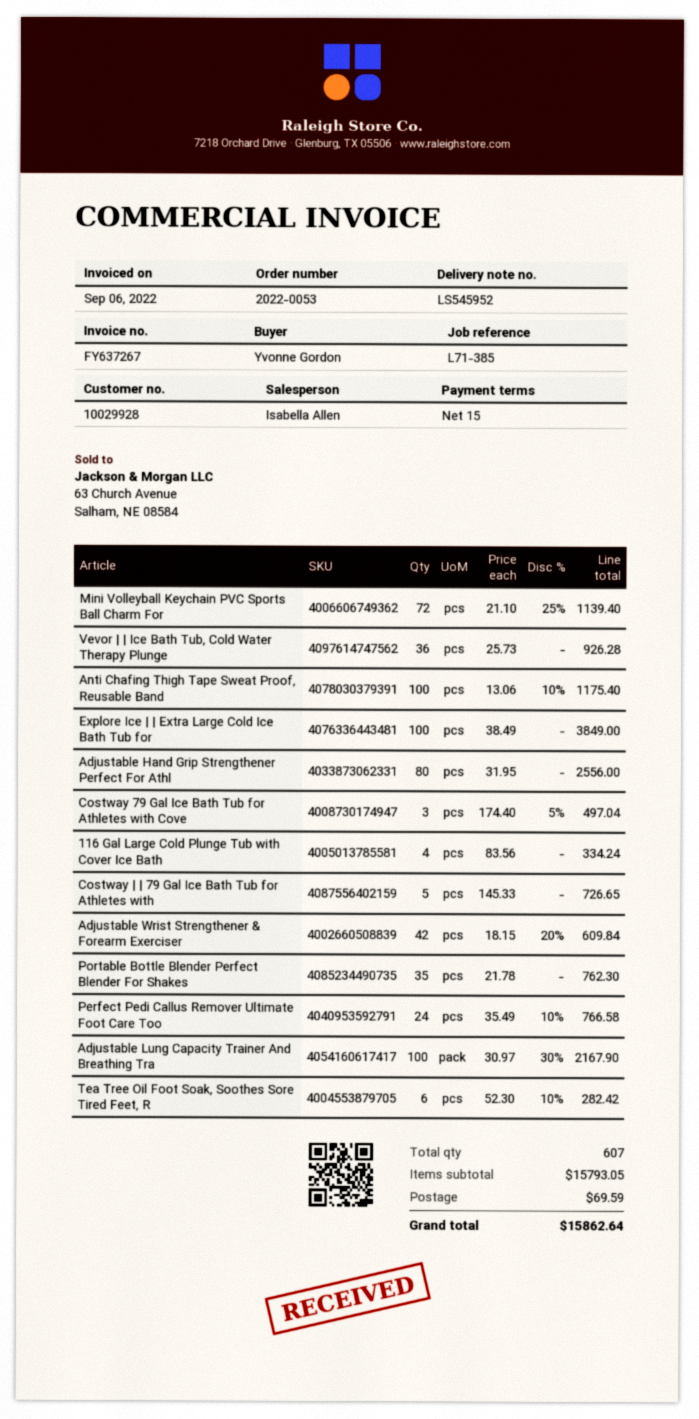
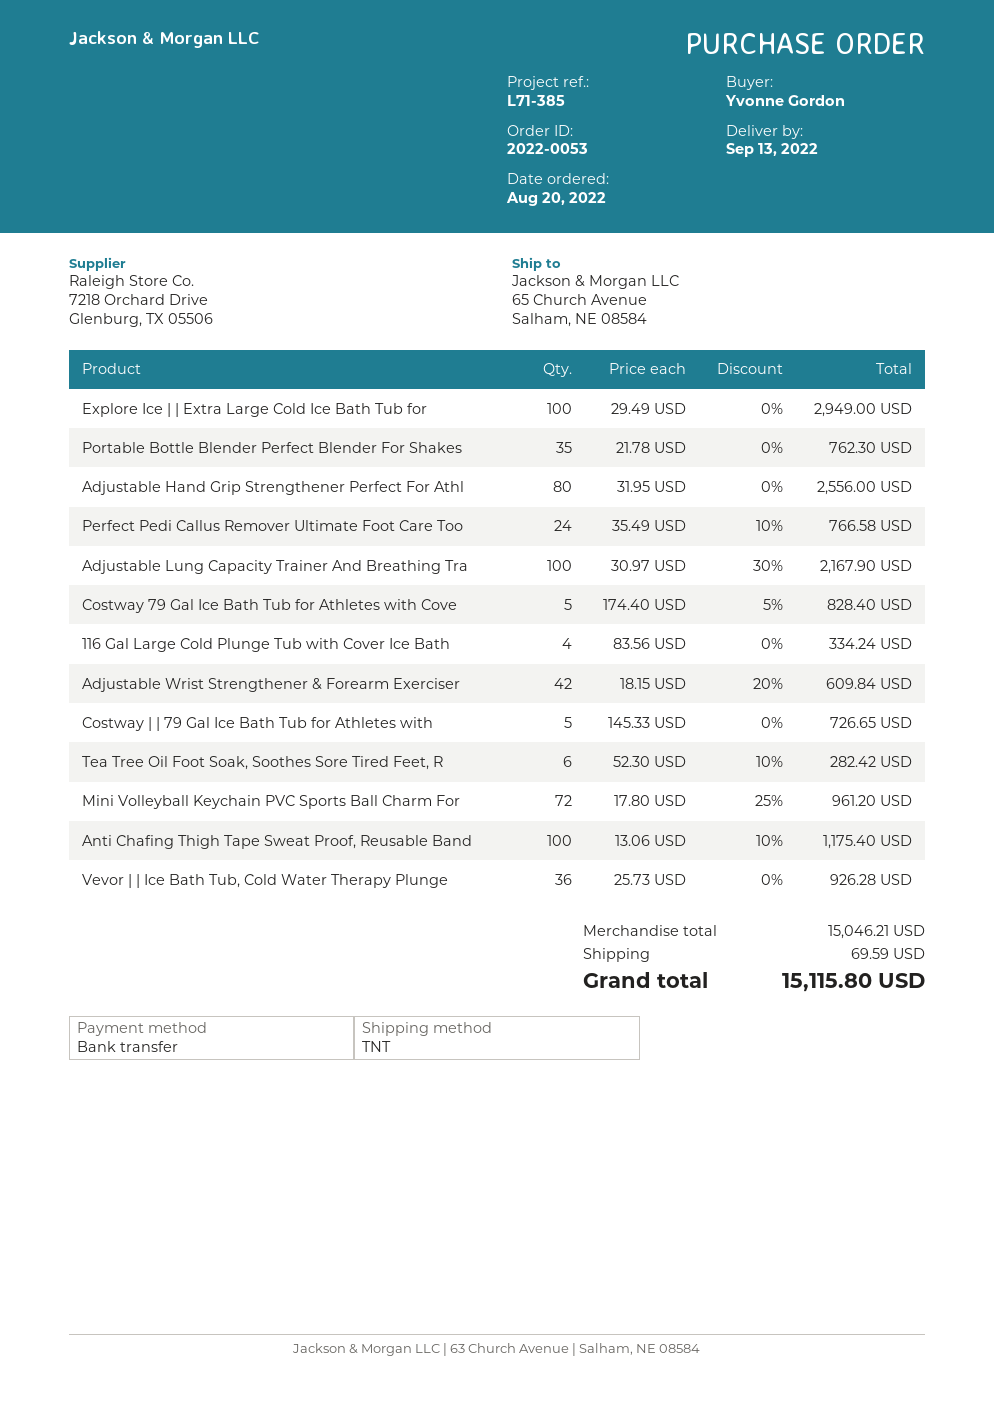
Mini Volleyball Keychain PVC Sports Ball Charm For: 72 x 21.10 - 25% = 1139.40 -> 72 x 17.80 - 25% = 961.20
Explore Ice | | Extra Large Cold Ice Bath Tub for: 100 x 38.49 = 3849.00 -> 100 x 29.49 = 2949.00
Costway 79 Gal Ice Bath Tub for Athletes with Cove: 3 x 174.40 - 5% = 497.04 -> 5 x 174.40 - 5% = 828.40
subtotal: 15793.05 -> 15046.21
total: 15862.64 -> 15115.80

